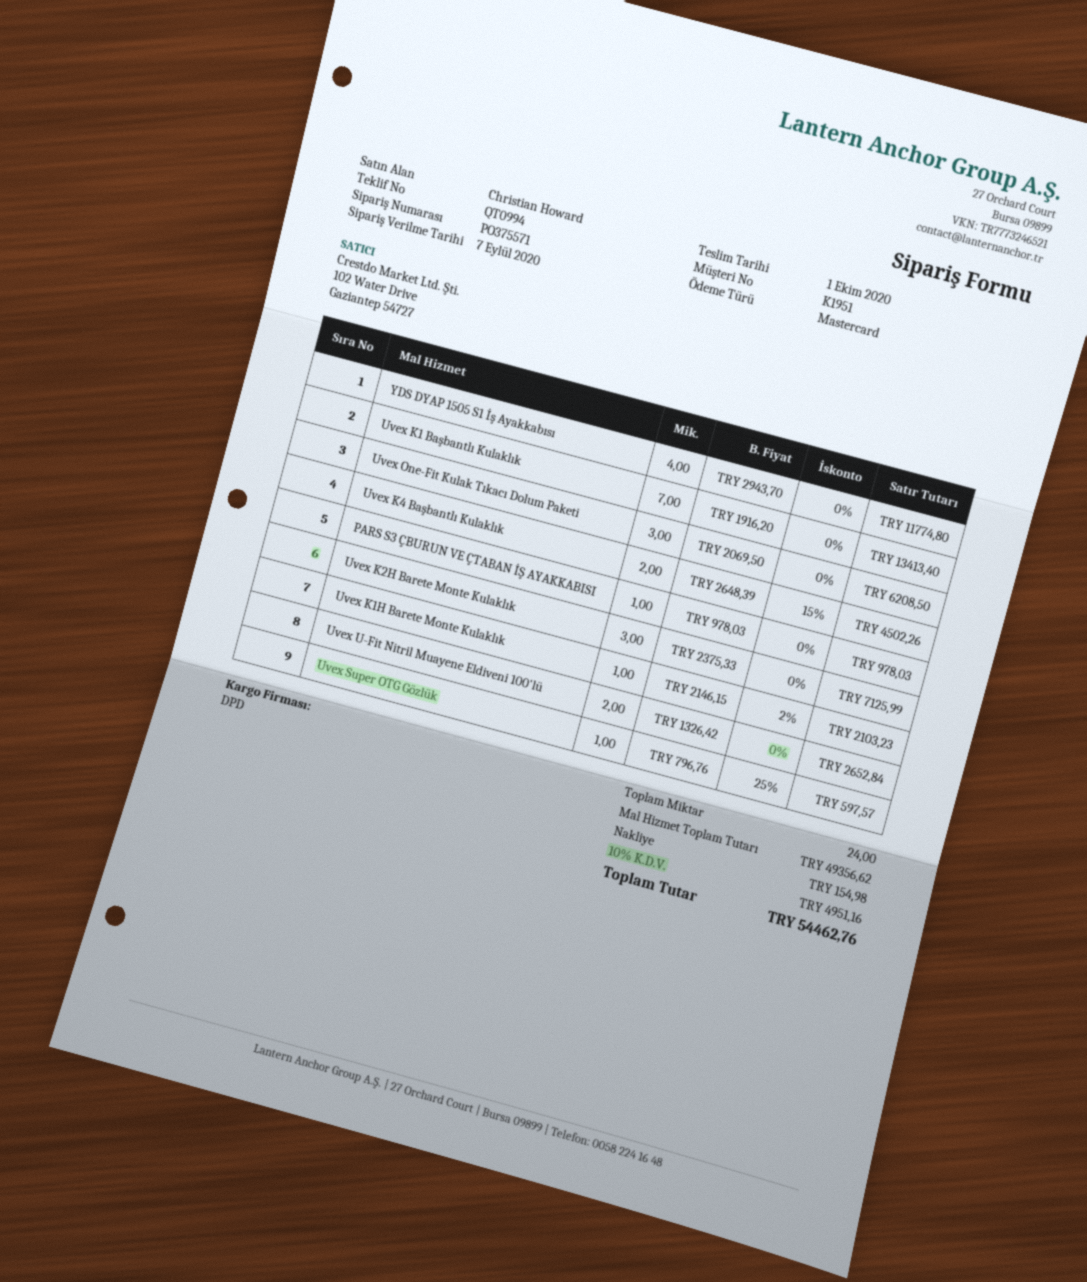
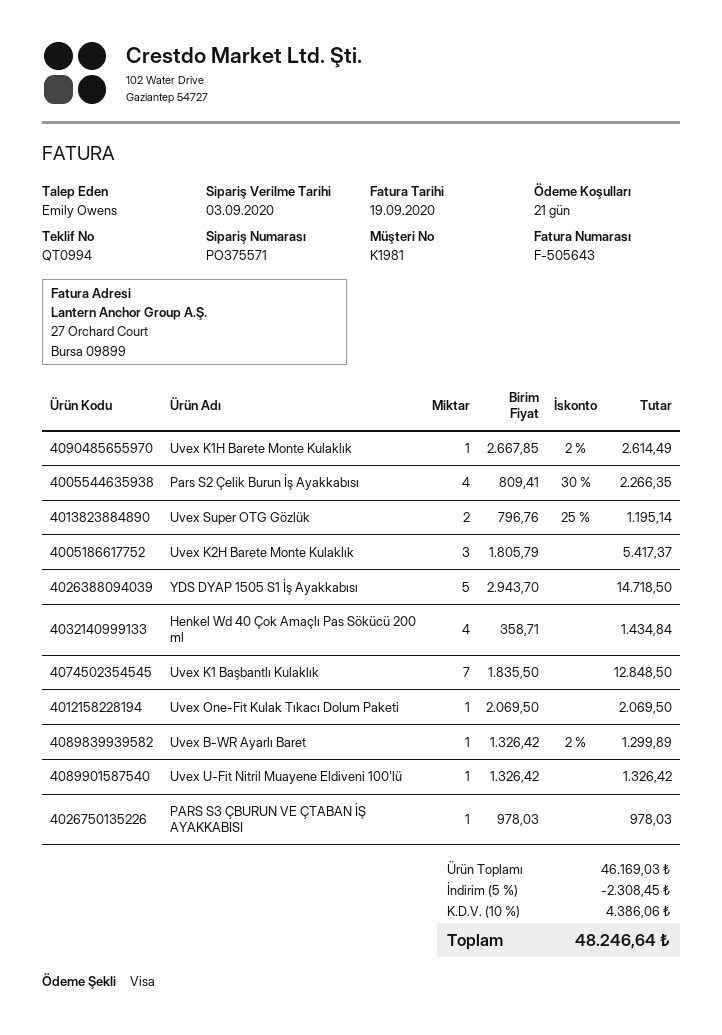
order date: 2020-09-07 -> 2020-09-03
customer number: K1951 -> K1981
ordered by: Christian Howard -> Emily Owens
payment method: Mastercard -> Visa
YDS DYAP 1505 S1 İş Ayakkabısı: 4 x 2943.70 = 11774.80 -> 5 x 2943.70 = 14718.50
Uvex K1 Başbantlı Kulaklık: 7 x 1916.20 = 13413.40 -> 7 x 1835.50 = 12848.50
Uvex One-Fit Kulak Tıkacı Dolum Paketi: 3 x 2069.50 = 6208.50 -> 1 x 2069.50 = 2069.50
Uvex K4 Başbantlı Kulaklık: 2 x 2648.39 - 15% = 4502.26 -> none
Uvex K2H Barete Monte Kulaklık: 3 x 2375.33 = 7125.99 -> 3 x 1805.79 = 5417.37
Uvex K1H Barete Monte Kulaklık: 1 x 2146.15 - 2% = 2103.23 -> 1 x 2667.85 - 2% = 2614.49
Uvex U-Fit Nitril Muayene Eldiveni 100'lü: 2 x 1326.42 = 2652.84 -> 1 x 1326.42 = 1326.42
Uvex Super OTG Gözlük: 1 x 796.76 - 25% = 597.57 -> 2 x 796.76 - 25% = 1195.14
Pars S2 Çelik Burun İş Ayakkabısı: none -> 4 x 809.41 - 30% = 2266.35
Henkel Wd 40 Çok Amaçlı Pas Sökücü 200 ml: none -> 4 x 358.71 = 1434.84
Uvex B-WR Ayarlı Baret: none -> 1 x 1326.42 - 2% = 1299.89
subtotal: 49356.62 -> 46169.03
discount: none -> 5% = 2308.45
shipping: 154.98 -> none
tax: 10% = 4951.16 -> 10% = 4386.06
total: 54462.76 -> 48246.64

